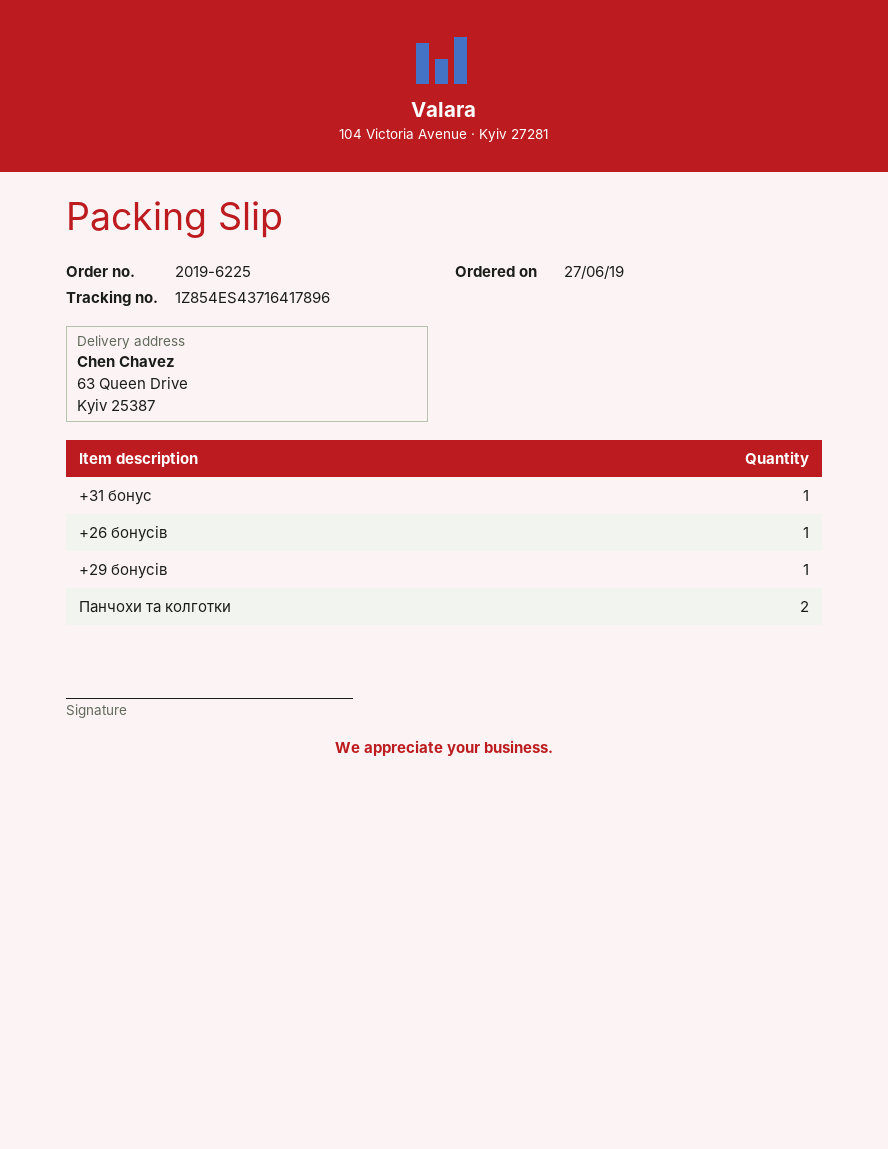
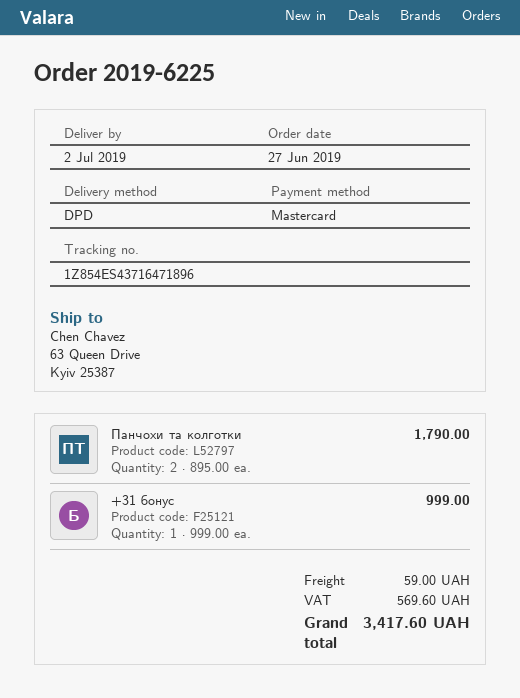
tracking number: 1Z854ES43716417896 -> 1Z854ES43716471896
+26 бонусів: 1 -> none
+29 бонусів: 1 -> none

